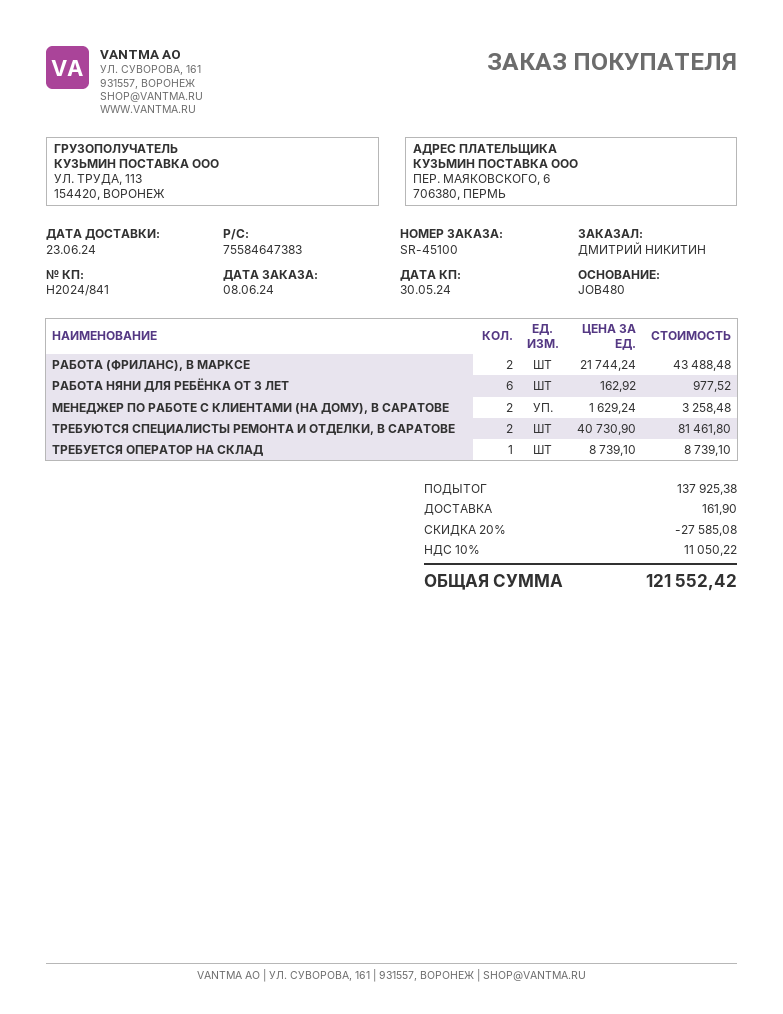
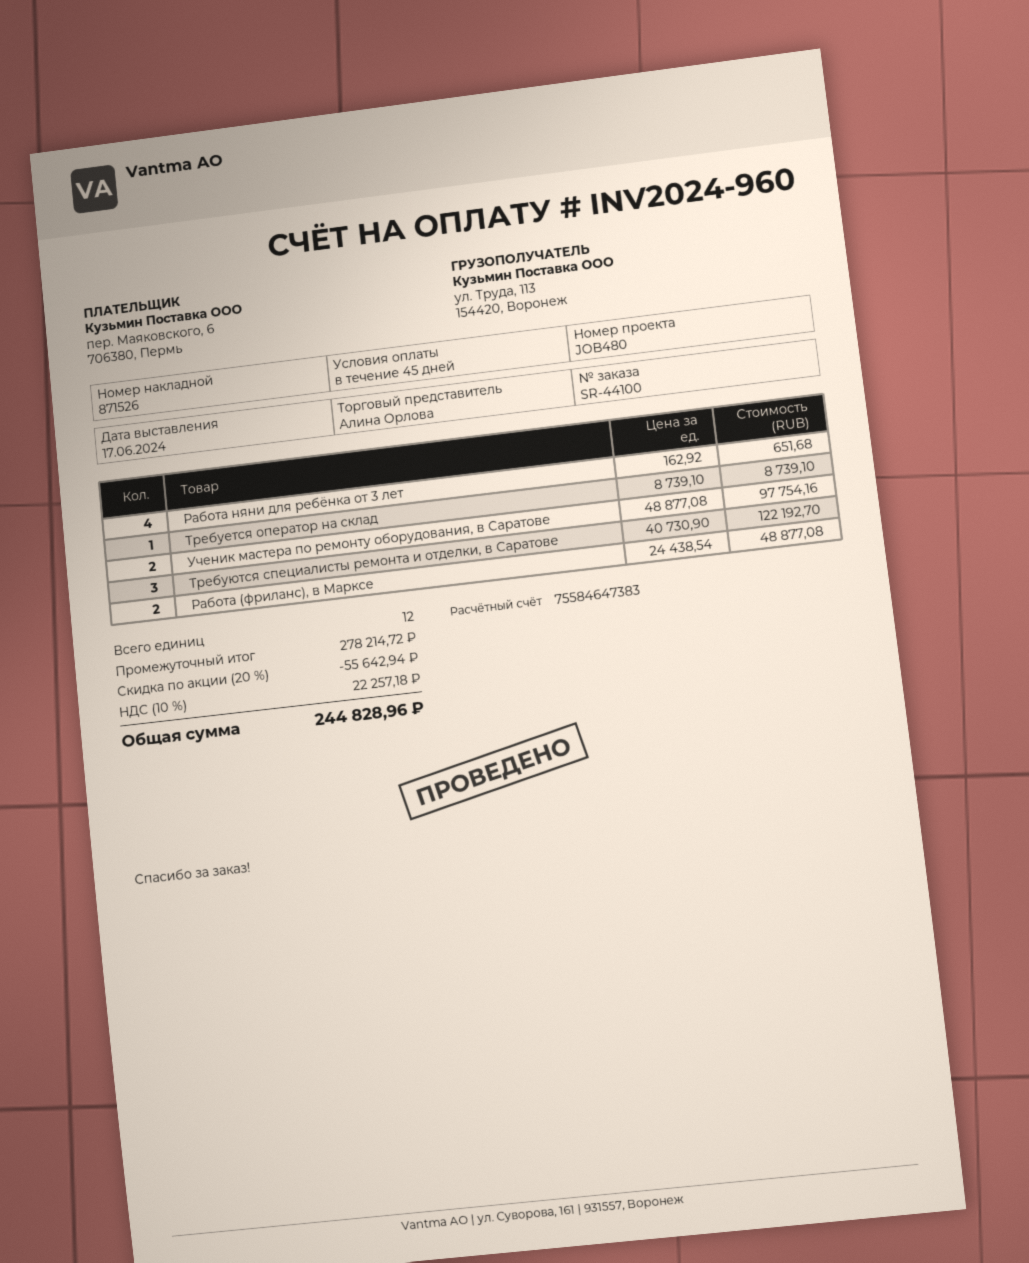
order number: SR-45100 -> SR-44100
РАБОТА (ФРИЛАНС), В МАРКСЕ: 2 x 21744.24 = 43488.48 -> 2 x 24438.54 = 48877.08
РАБОТА НЯНИ ДЛЯ РЕБЁНКА ОТ 3 ЛЕТ: 6 x 162.92 = 977.52 -> 4 x 162.92 = 651.68
МЕНЕДЖЕР ПО РАБОТЕ С КЛИЕНТАМИ (НА ДОМУ), В САРАТОВЕ: 2 x 1629.24 = 3258.48 -> none
ТРЕБУЮТСЯ СПЕЦИАЛИСТЫ РЕМОНТА И ОТДЕЛКИ, В САРАТОВЕ: 2 x 40730.90 = 81461.80 -> 3 x 40730.90 = 122192.70
Ученик мастера по ремонту оборудования, в Саратове: none -> 2 x 48877.08 = 97754.16
subtotal: 137925.38 -> 278214.72
discount: 20% = 27585.08 -> 20% = 55642.94
shipping: 161.90 -> none
tax: 10% = 11050.22 -> 10% = 22257.18
total: 121552.42 -> 244828.96

